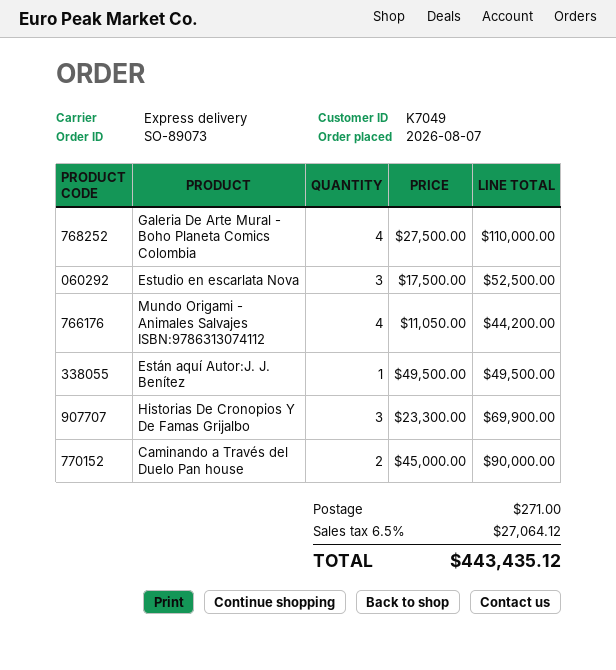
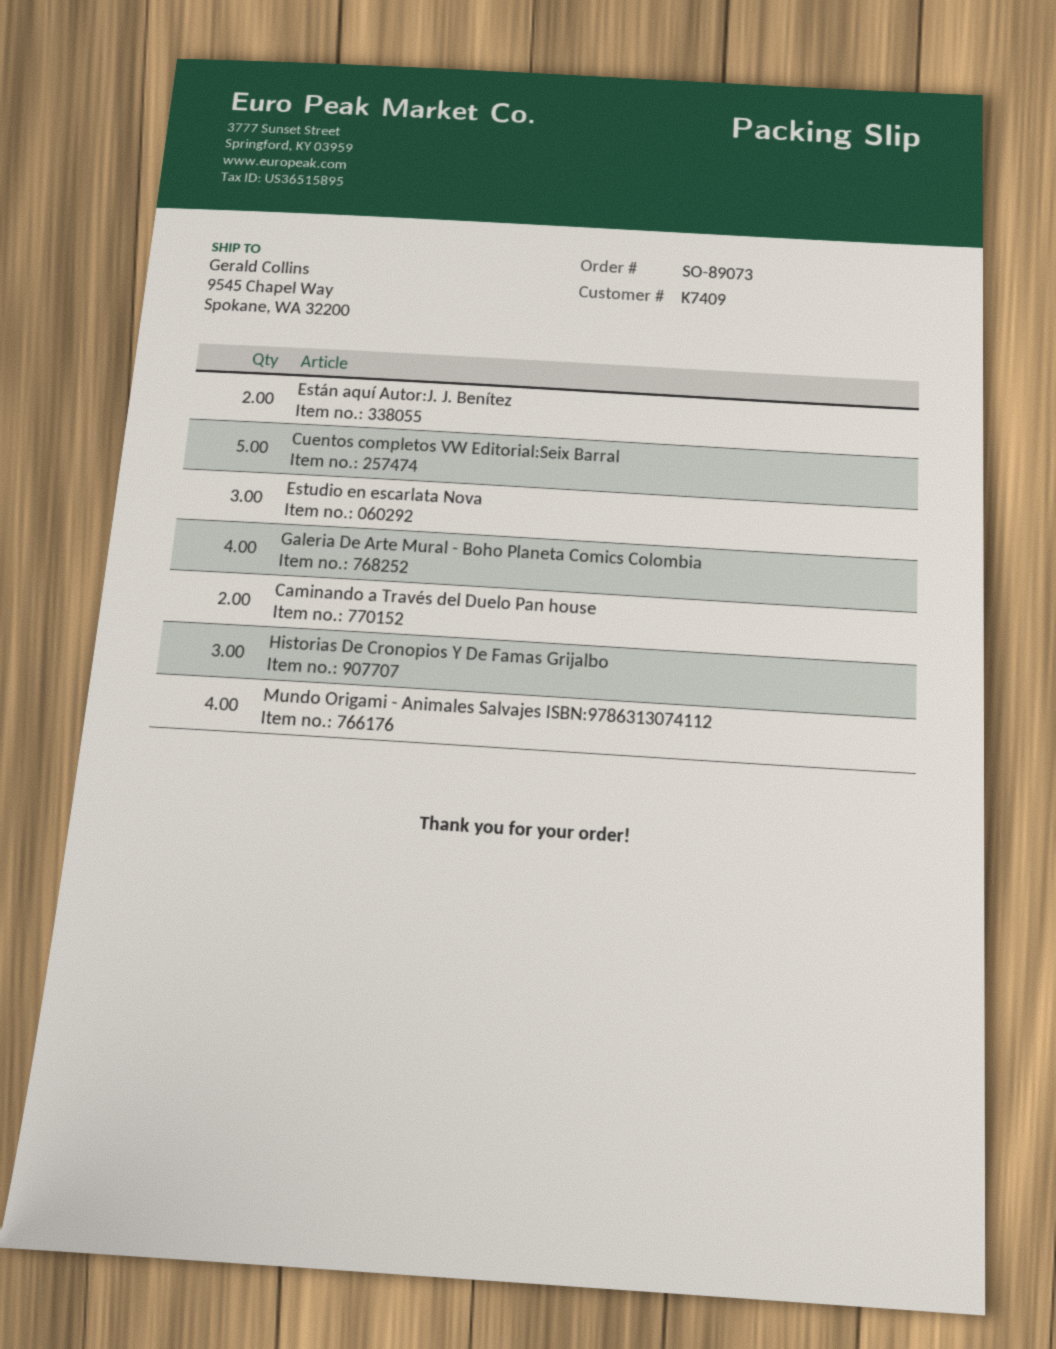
customer number: K7049 -> K7409
Están aquí Autor:J. J. Benítez: 1 -> 2
Cuentos completos VW Editorial:Seix Barral: none -> 5

